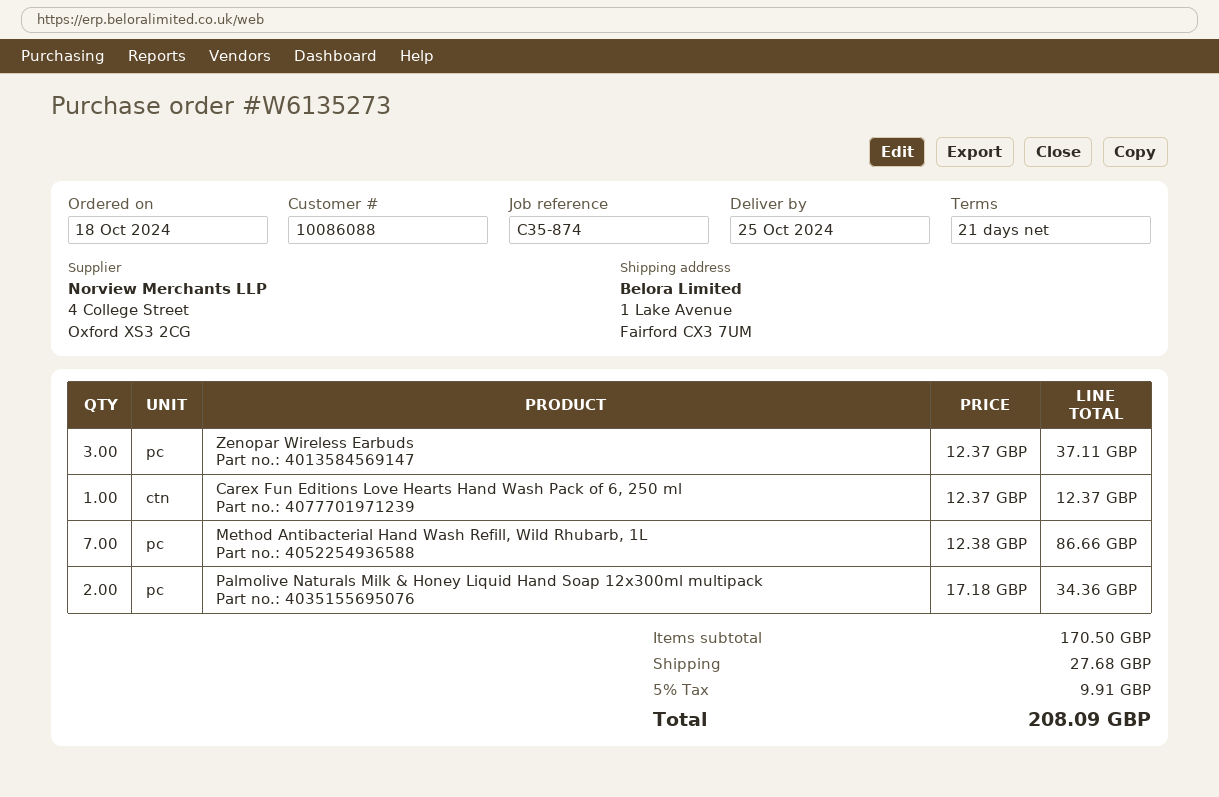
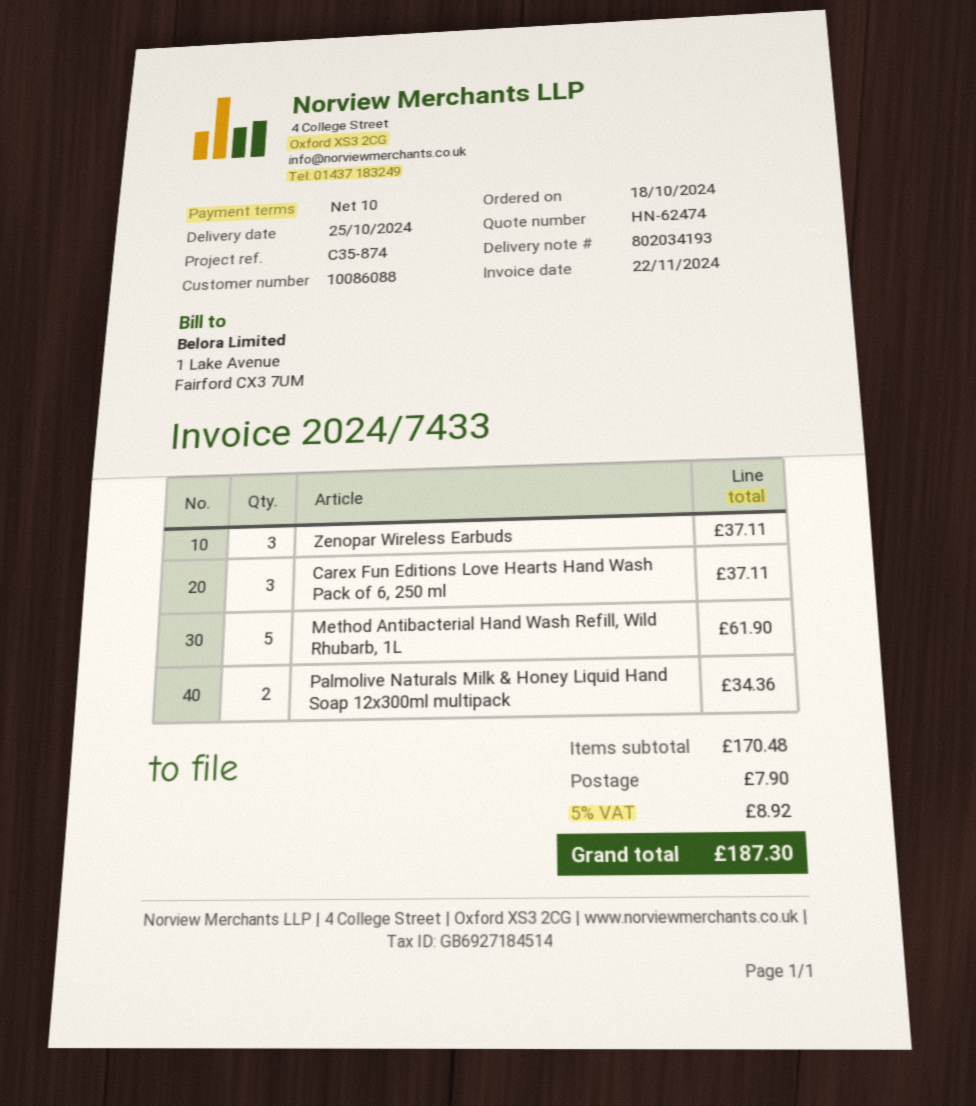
payment terms: 21 days -> 10 days
Carex Fun Editions Love Hearts Hand Wash Pack of 6, 250 ml: 1 for 12.37 -> 3 for 37.11
Method Antibacterial Hand Wash Refill, Wild Rhubarb, 1L: 7 for 86.66 -> 5 for 61.90
subtotal: 170.50 -> 170.48
shipping: 27.68 -> 7.90
tax: 5% = 9.91 -> 5% = 8.92
total: 208.09 -> 187.30

